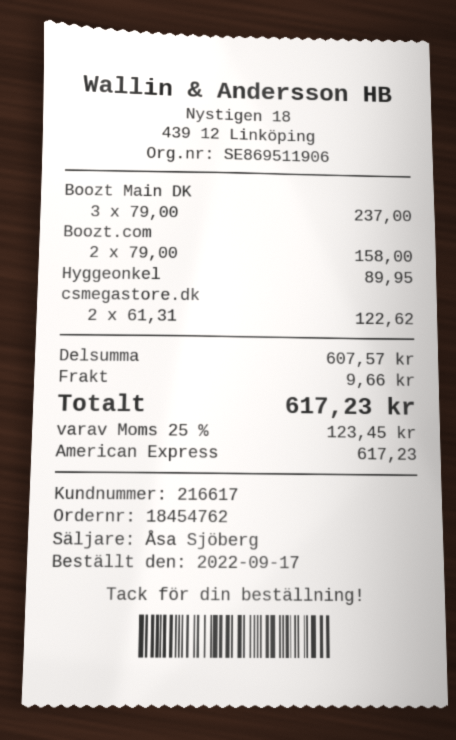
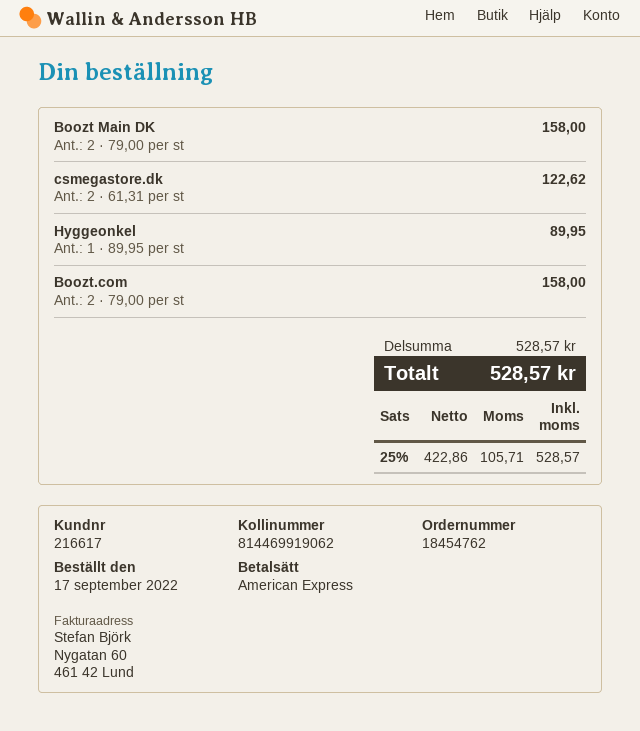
Boozt Main DK: 3 x 79.00 = 237.00 -> 2 x 79.00 = 158.00
subtotal: 607.57 -> 528.57
shipping: 9.66 -> none
tax: 25% = 123.45 -> 25% = 105.71
total: 617.23 -> 528.57

